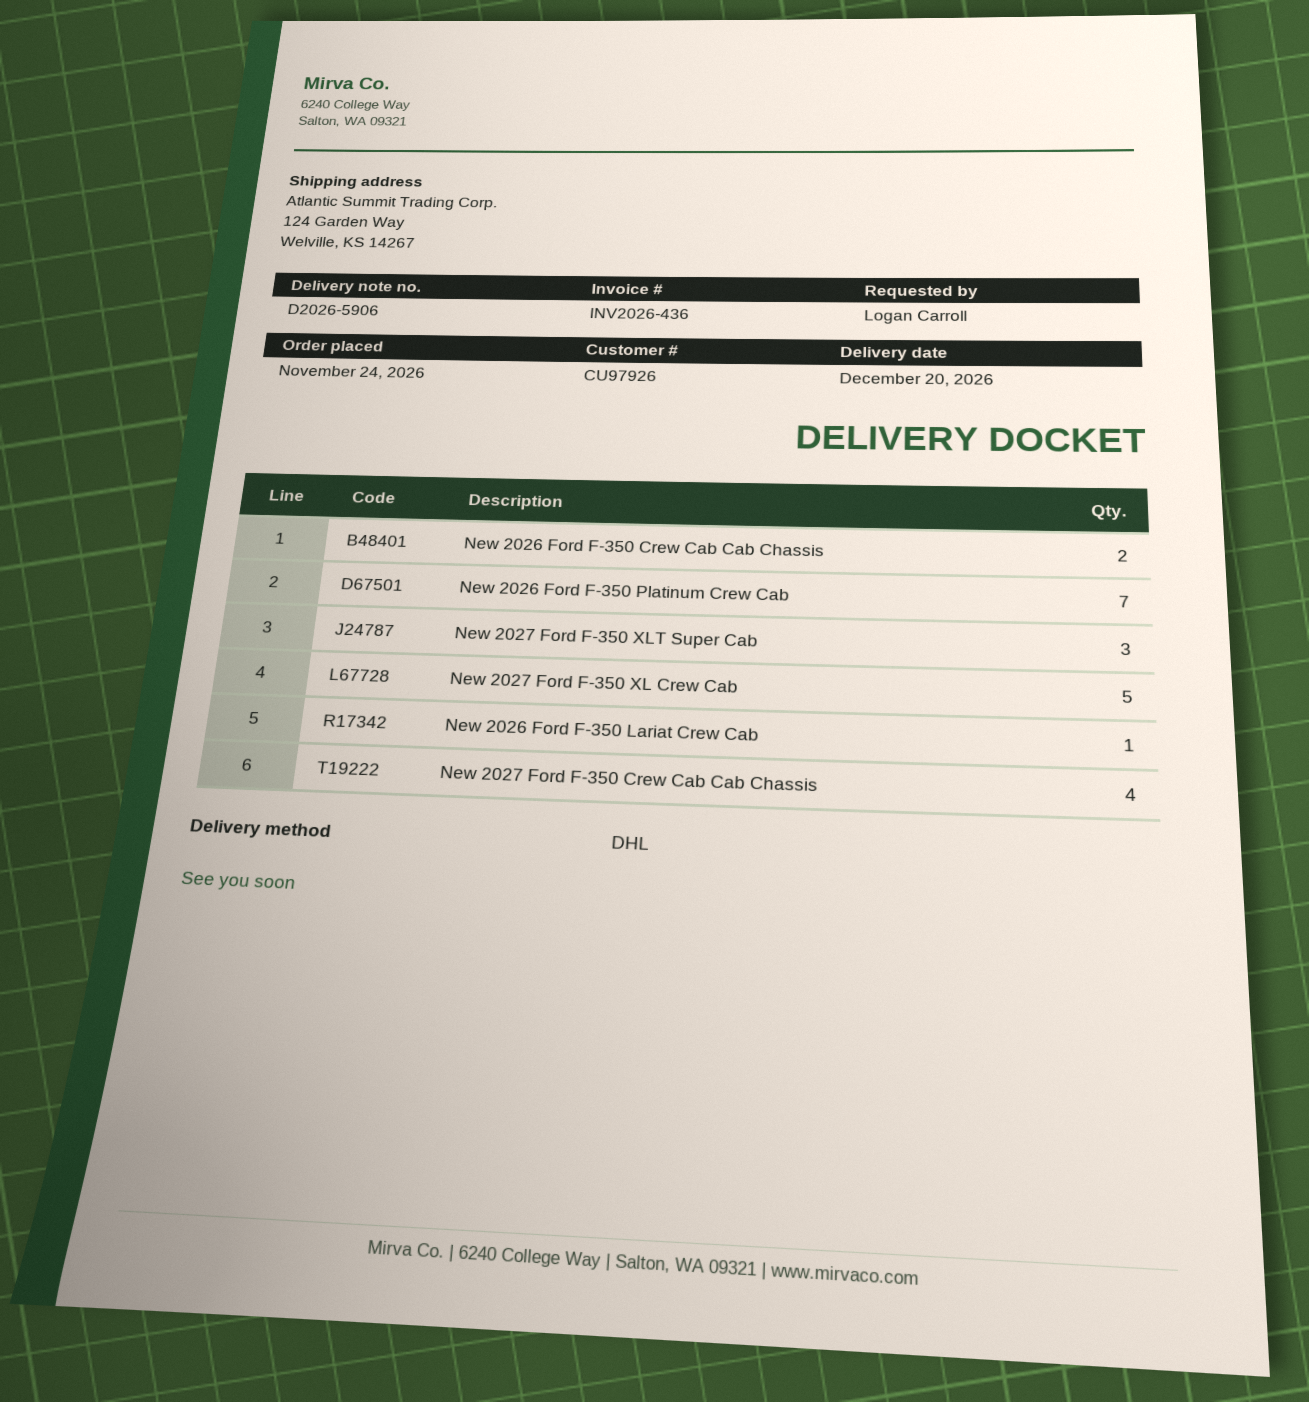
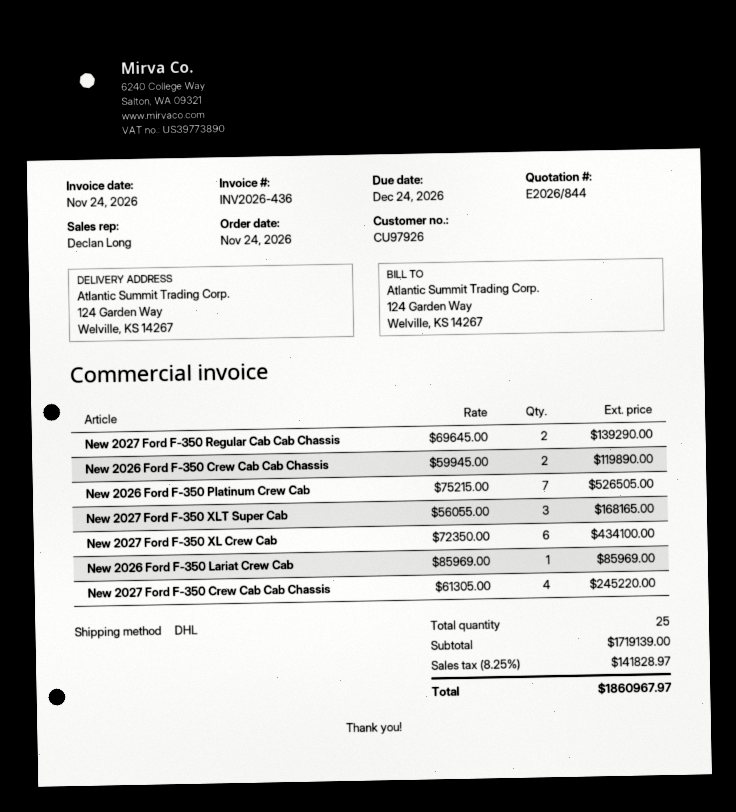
New 2027 Ford F-350 XL Crew Cab: 5 -> 6
New 2027 Ford F-350 Regular Cab Cab Chassis: none -> 2

